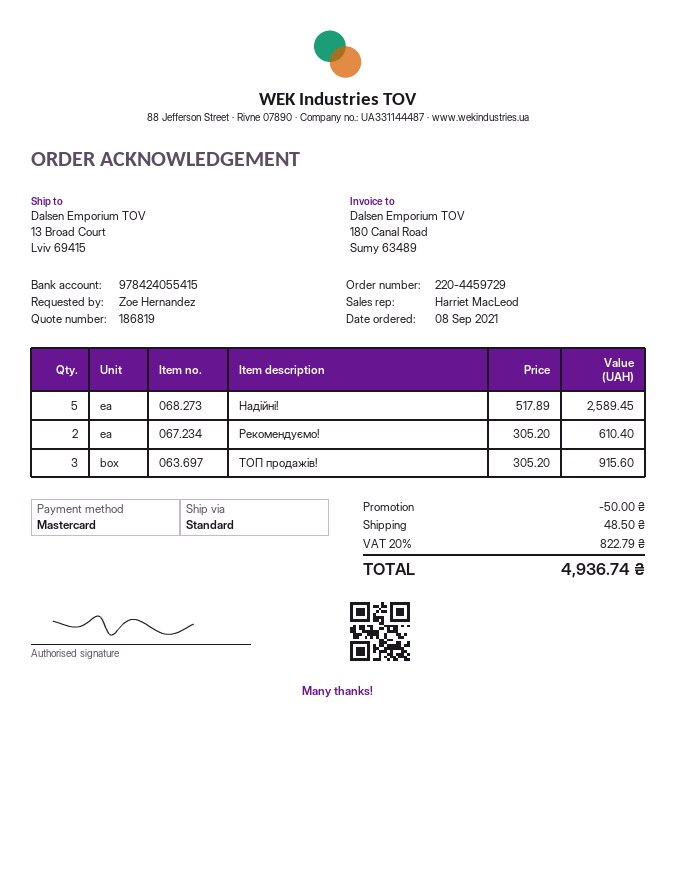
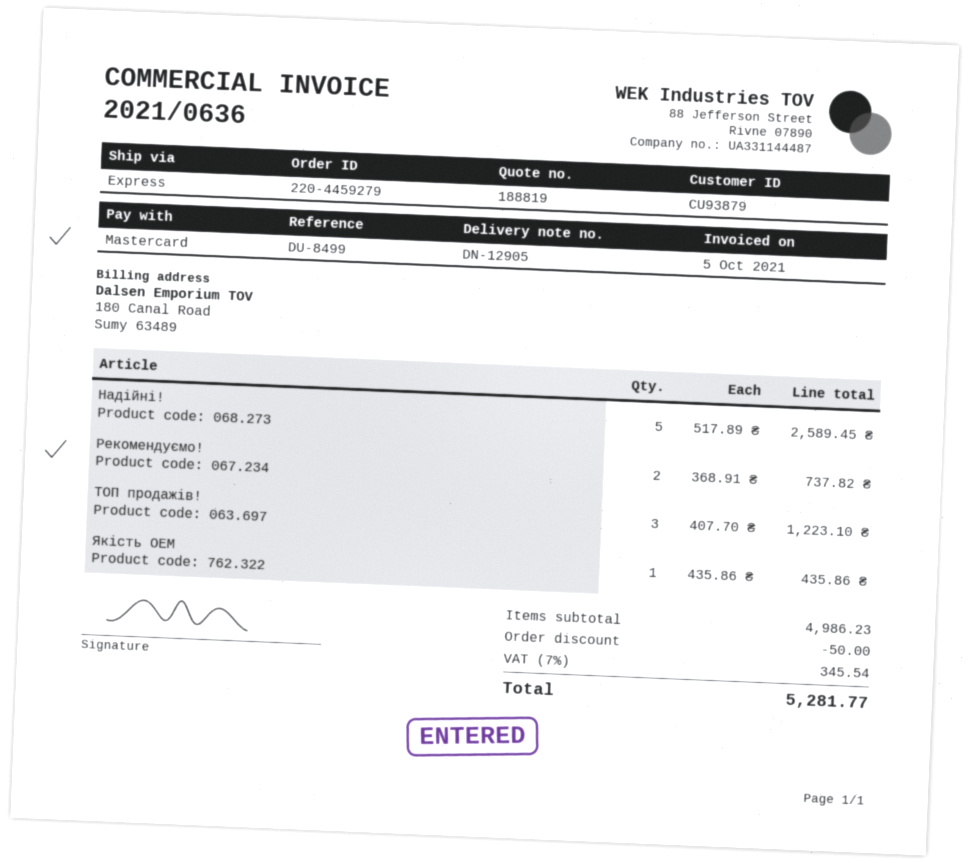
quote number: 186819 -> 188819
order number: 220-4459729 -> 220-4459279
shipping method: standard -> express
Рекомендуємо!: 2 x 305.20 = 610.40 -> 2 x 368.91 = 737.82
ТОП продажів!: 3 x 305.20 = 915.60 -> 3 x 407.70 = 1223.10
Якість OEM: none -> 1 x 435.86 = 435.86
shipping: 48.50 -> none
tax: 20% = 822.79 -> 7% = 345.54
total: 4936.74 -> 5281.77

